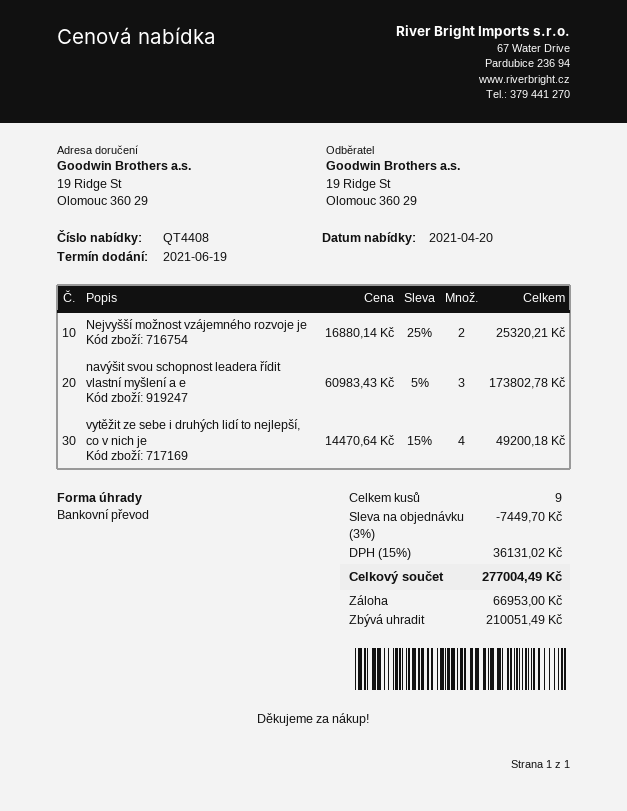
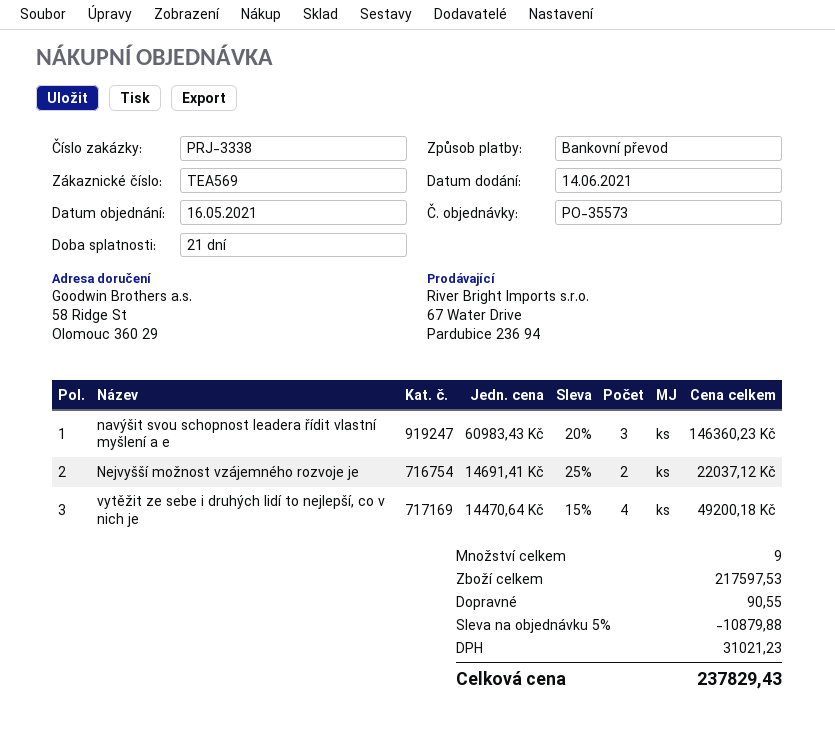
delivery date: 2021-06-19 -> 2021-06-14
ship to: 19 Ridge St, Olomouc 360 29 -> 58 Ridge St, Olomouc 360 29
Nejvyšší možnost vzájemného rozvoje je: 2 x 16880.14 - 25% = 25320.21 -> 2 x 14691.41 - 25% = 22037.12
navýšit svou schopnost leadera řídit vlastní myšlení a e: 3 x 60983.43 - 5% = 173802.78 -> 3 x 60983.43 - 20% = 146360.23
discount: 3% = 7449.70 -> 5% = 10879.88
shipping: none -> 90.55
tax: 36131.02 -> 31021.23
total: 277004.49 -> 237829.43

